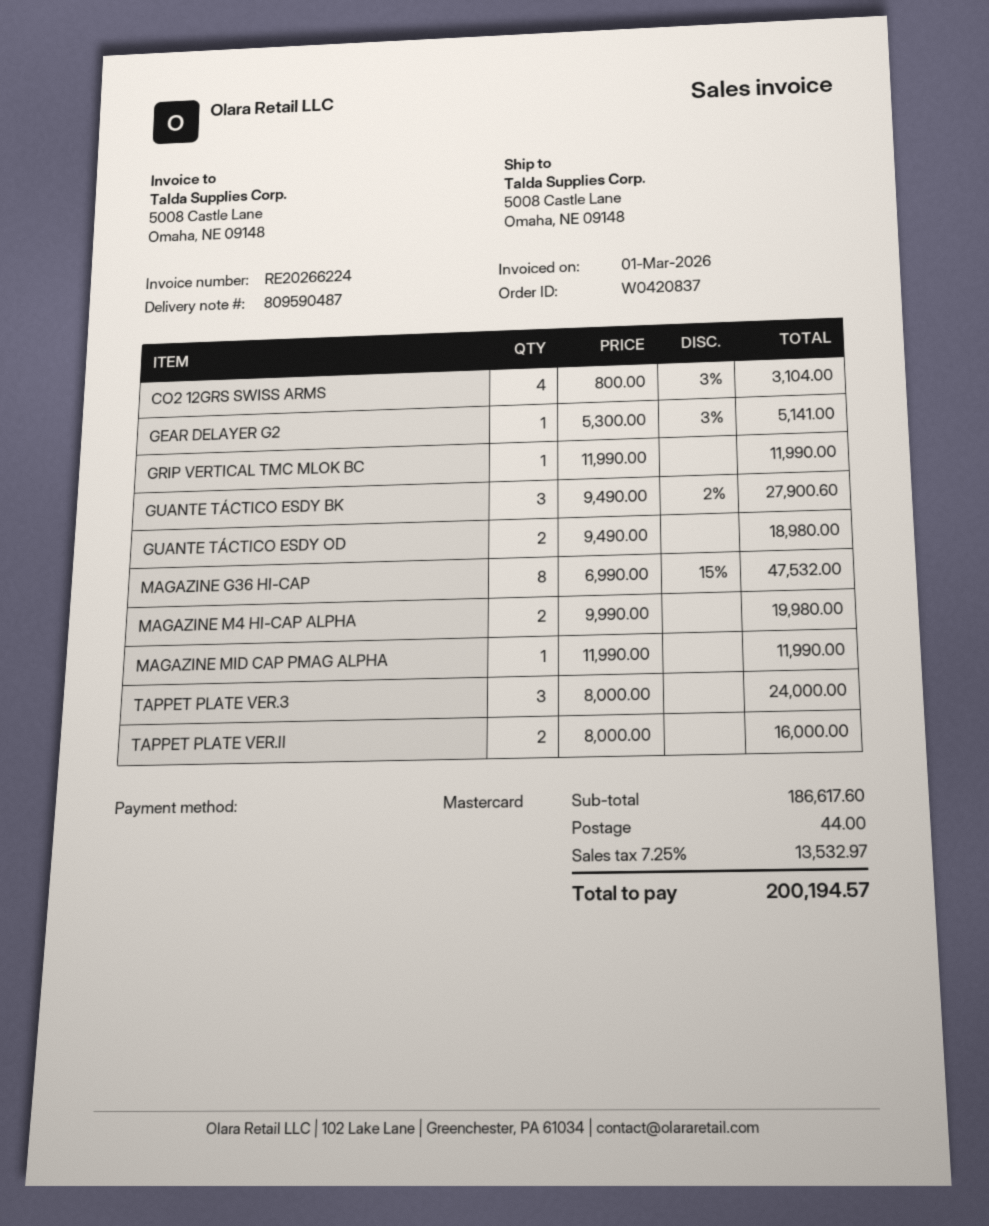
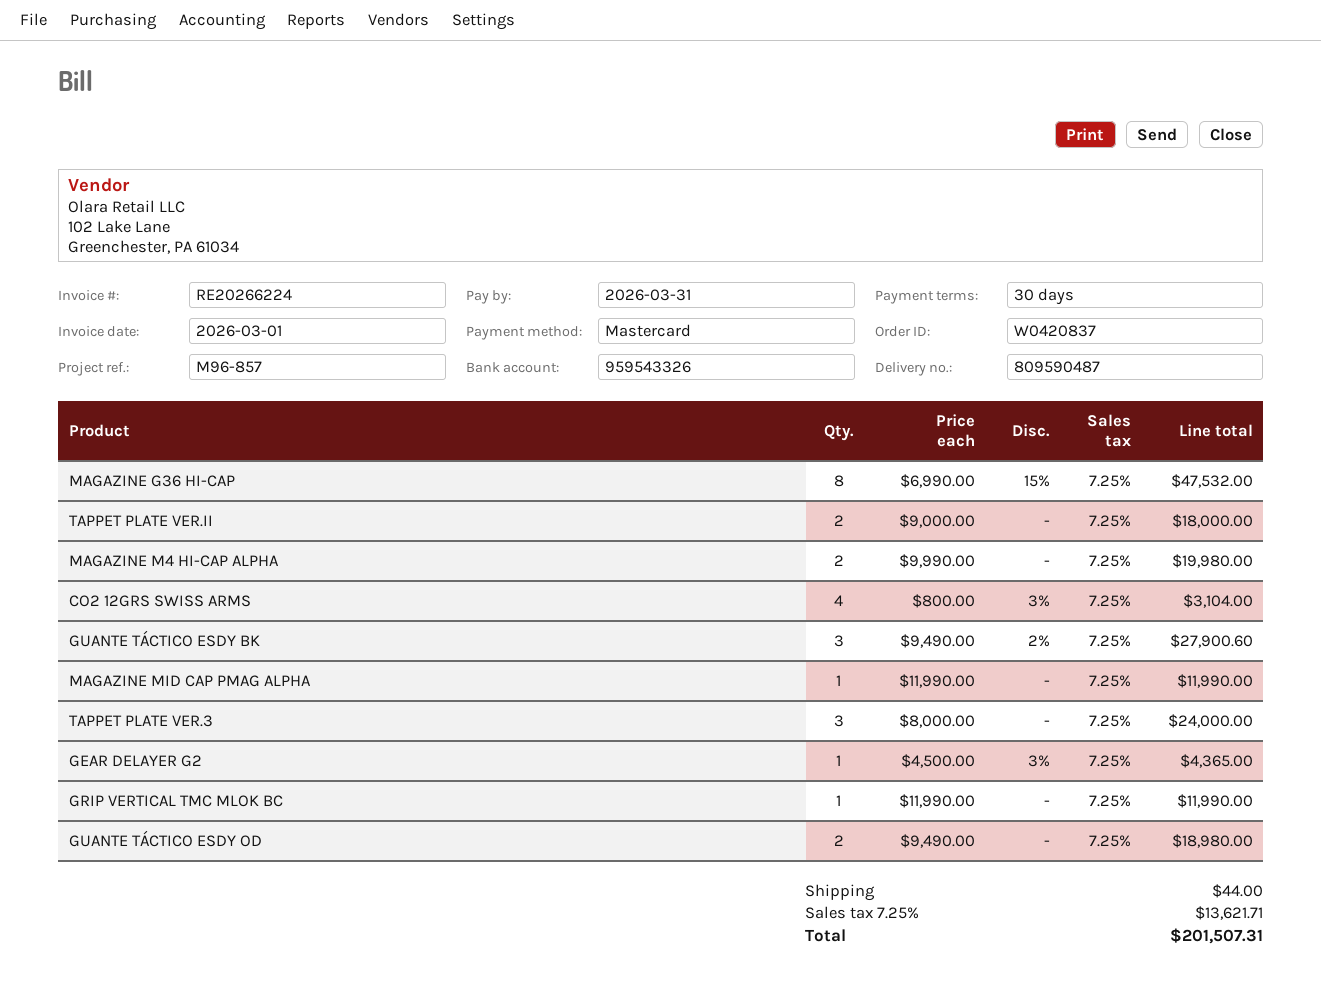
GEAR DELAYER G2: 1 x 5300.00 - 3% = 5141.00 -> 1 x 4500.00 - 3% = 4365.00
TAPPET PLATE VER.II: 2 x 8000.00 = 16000.00 -> 2 x 9000.00 = 18000.00
tax: 7.25% = 13532.97 -> 7.25% = 13621.71
total: 200194.57 -> 201507.31

